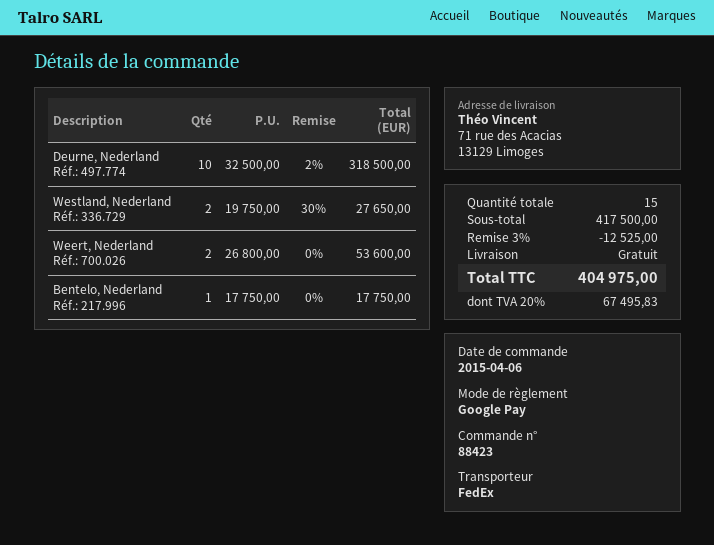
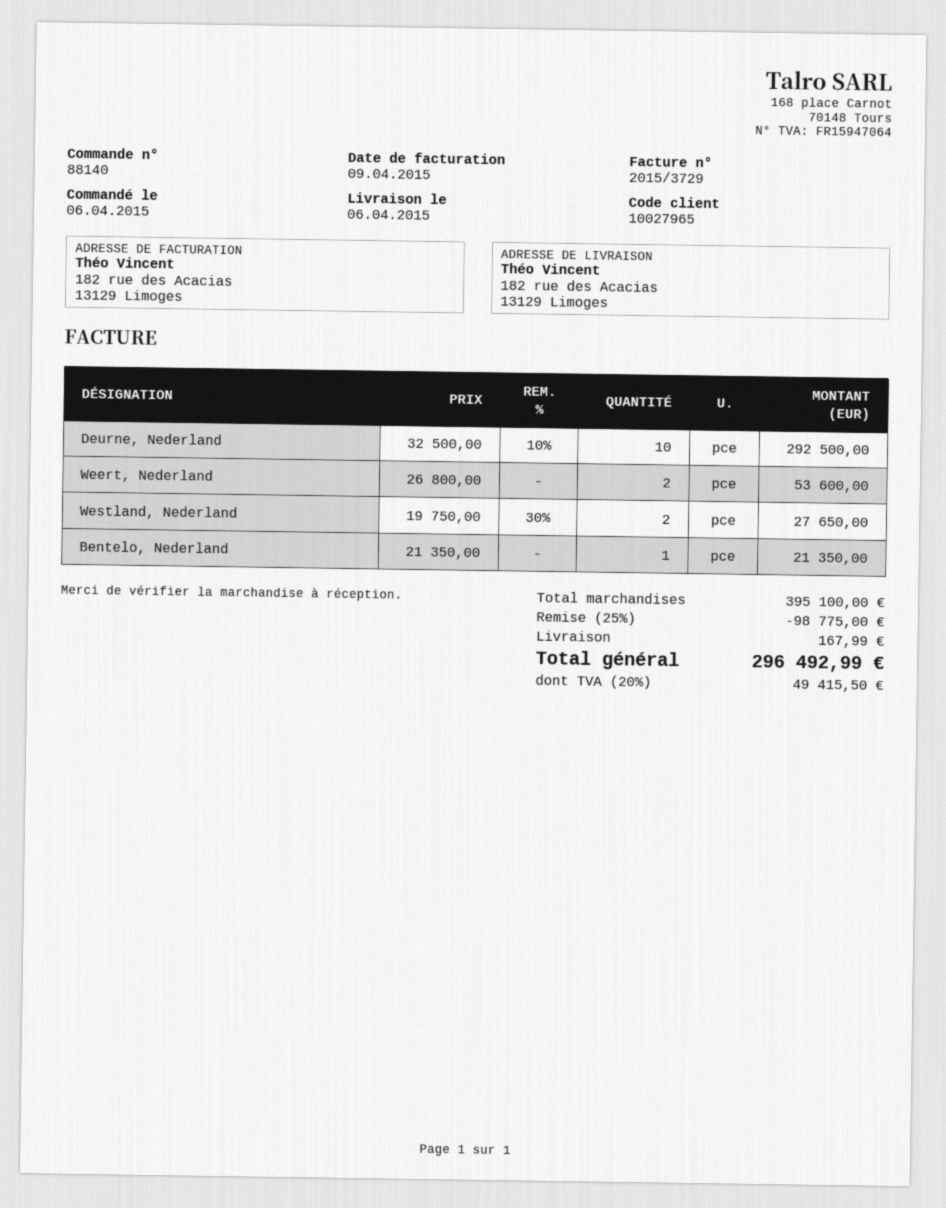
order number: 88423 -> 88140
ship to: 71 rue des Acacias, 13129 Limoges -> 182 rue des Acacias, 13129 Limoges
Deurne, Nederland: 10 x 32500.00 - 2% = 318500.00 -> 10 x 32500.00 - 10% = 292500.00
Bentelo, Nederland: 1 x 17750.00 = 17750.00 -> 1 x 21350.00 = 21350.00
subtotal: 417500.00 -> 395100.00
discount: 3% = 12525.00 -> 25% = 98775.00
shipping: 0.00 -> 167.99
tax: 20% = 67495.83 -> 20% = 49415.50
total: 404975.00 -> 296492.99

